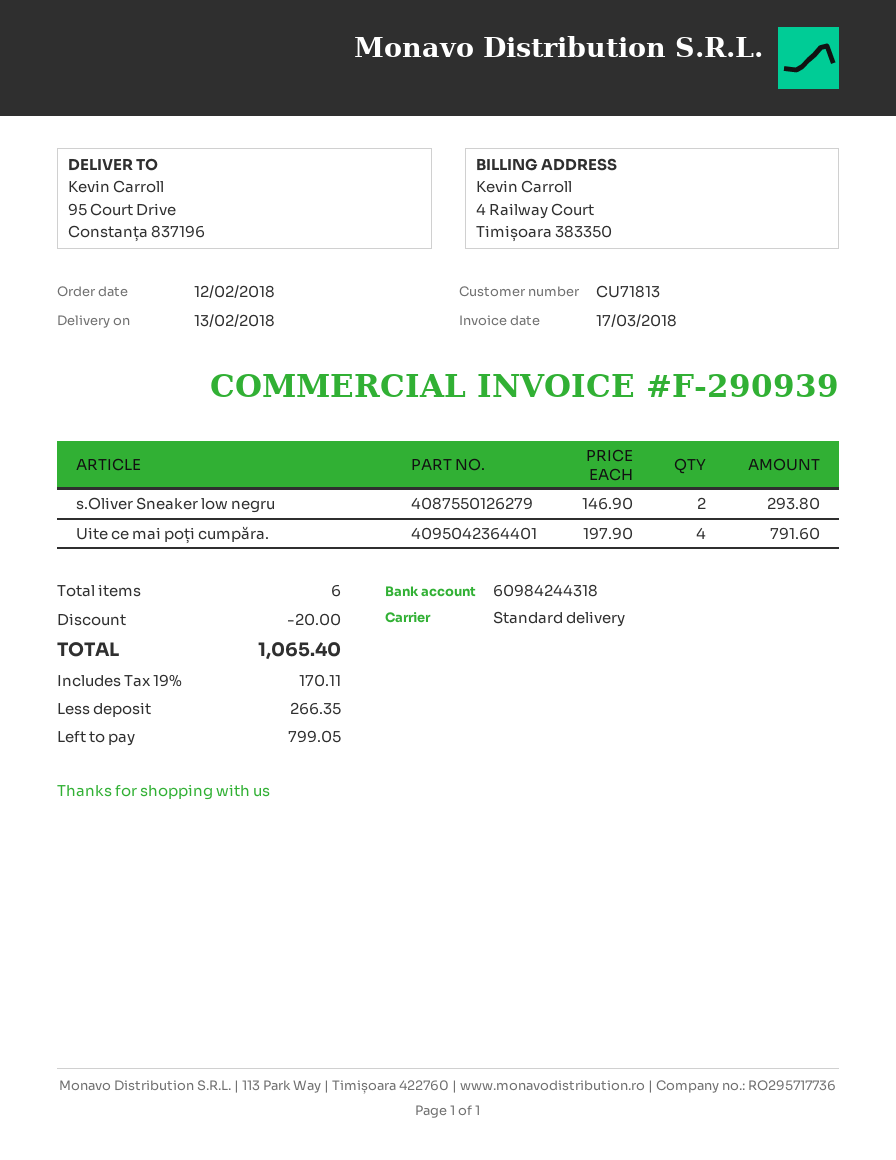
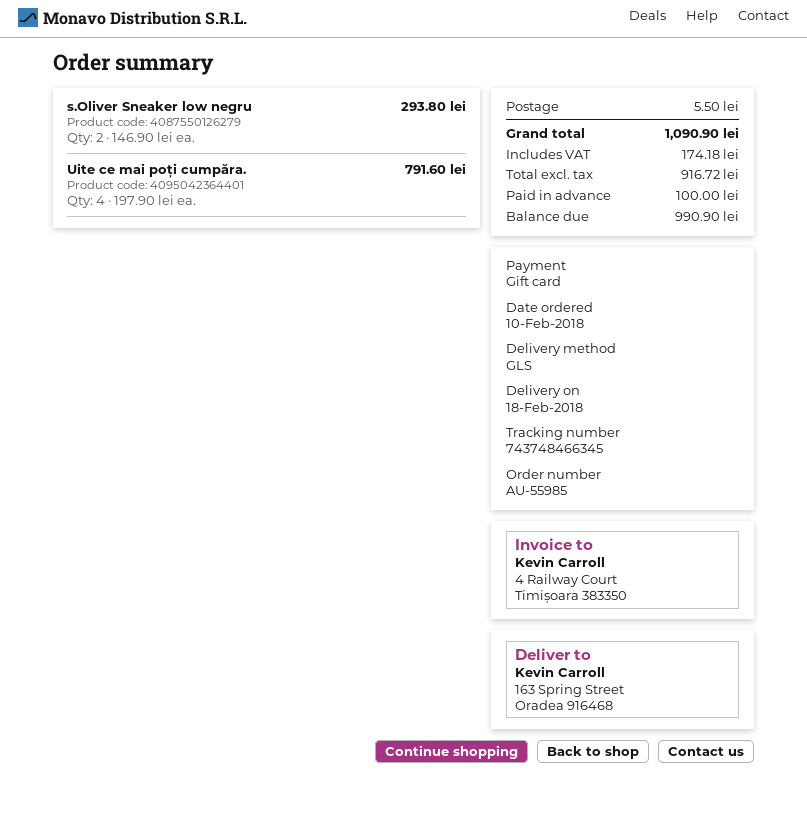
order date: 2018-02-12 -> 2018-02-10
delivery date: 2018-02-13 -> 2018-02-18
shipping method: standard -> GLS
ship to: 95 Court Drive, Constanța 837196 -> 163 Spring Street, Oradea 916468
discount: 20.00 -> none
shipping: none -> 5.50
tax: 170.11 -> 174.18
total: 1065.40 -> 1090.90
deposit: 266.35 -> 100.00
balance: 799.05 -> 990.90

